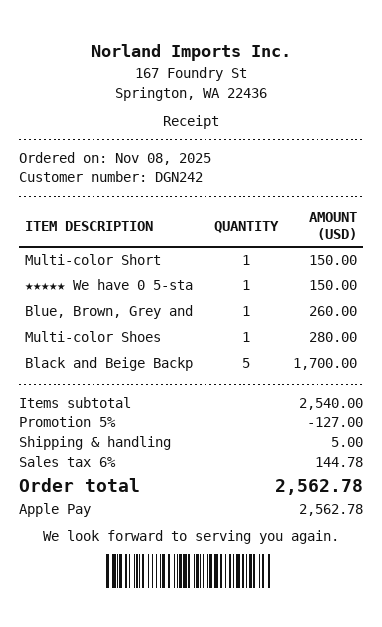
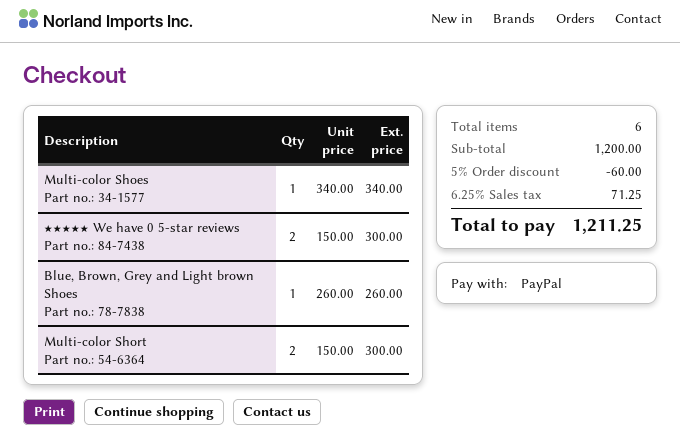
payment method: Apple Pay -> PayPal
Multi-color Short: 1 for 150.00 -> 2 for 300.00
★★★★★ We have 0 5-sta: 1 for 150.00 -> 2 for 300.00
Multi-color Shoes: 1 for 280.00 -> 1 for 340.00
Black and Beige Backp: 5 for 1700.00 -> none
subtotal: 2540.00 -> 1200.00
discount: 5% = 127.00 -> 5% = 60.00
shipping: 5.00 -> none
tax: 6% = 144.78 -> 6.25% = 71.25
total: 2562.78 -> 1211.25

